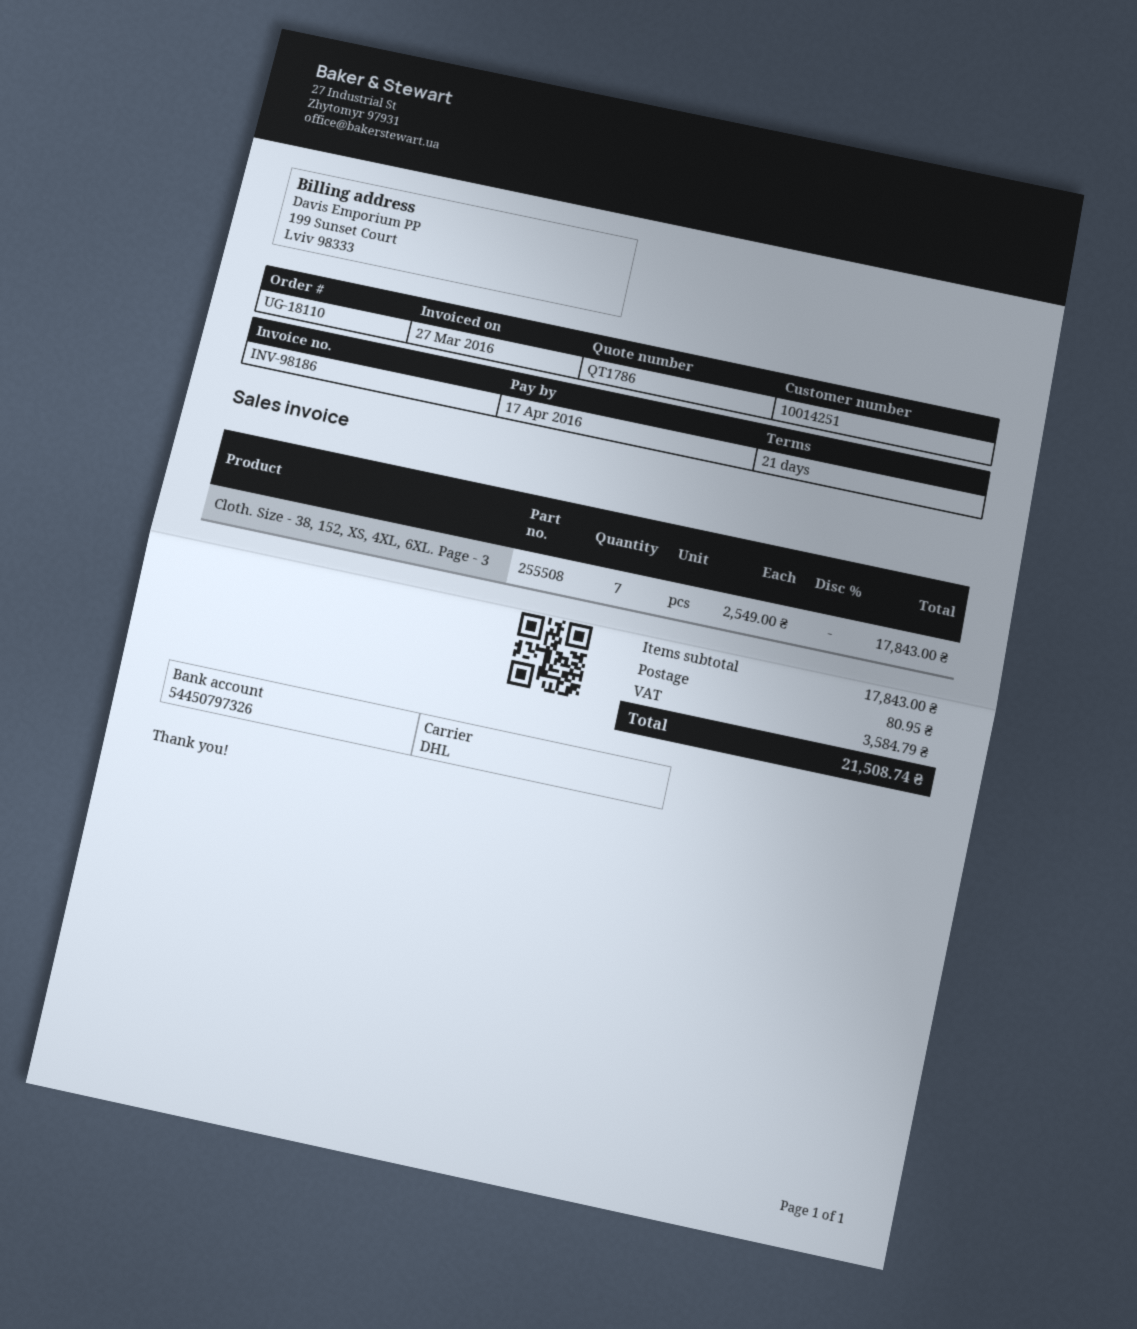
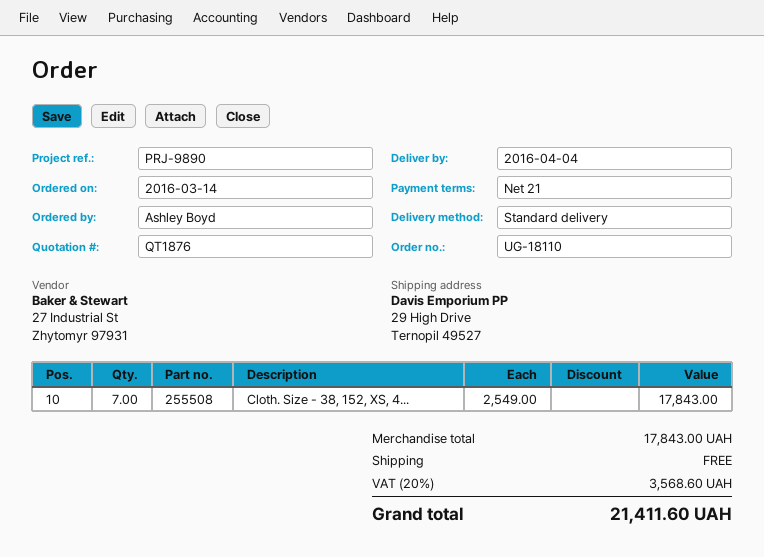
quote number: QT1786 -> QT1876
shipping method: DHL -> standard
shipping: 80.95 -> 0.00
tax: 3584.79 -> 3568.60
total: 21508.74 -> 21411.60

